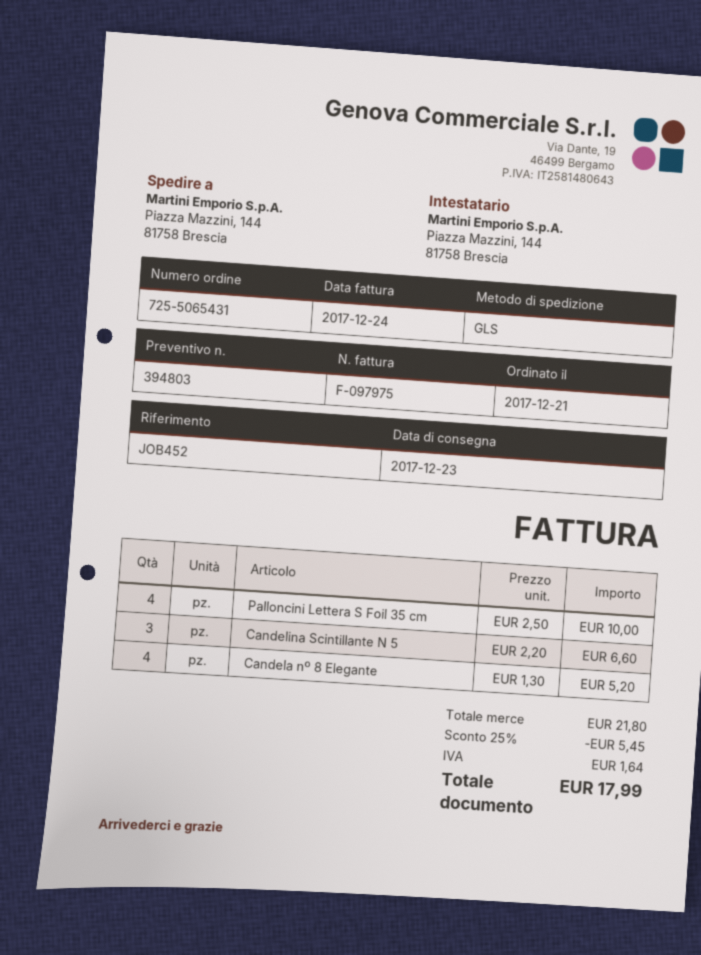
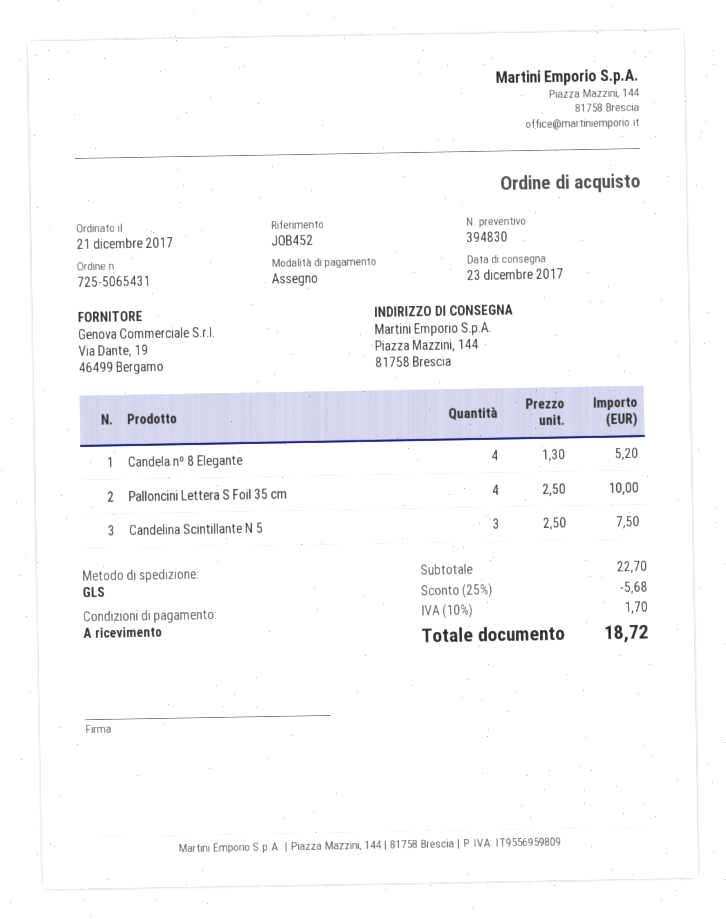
quote number: 394803 -> 394830
Candelina Scintillante N 5: 3 x 2.20 = 6.60 -> 3 x 2.50 = 7.50
subtotal: 21.80 -> 22.70
discount: 25% = 5.45 -> 25% = 5.68
tax: 1.64 -> 1.70
total: 17.99 -> 18.72

